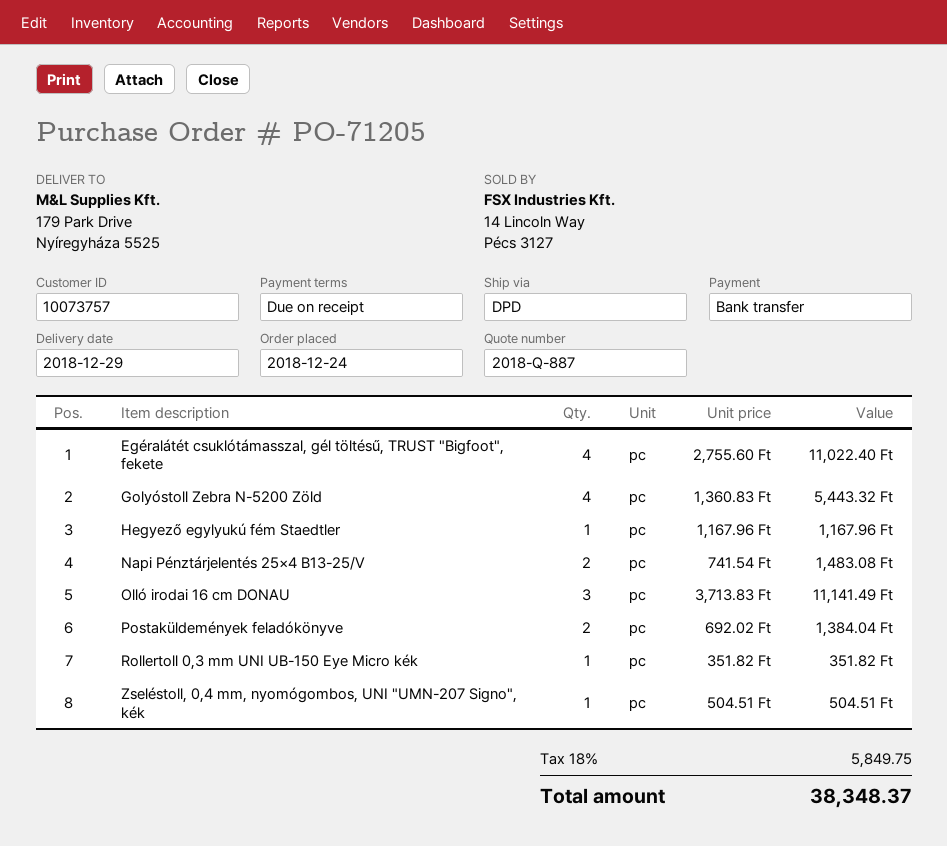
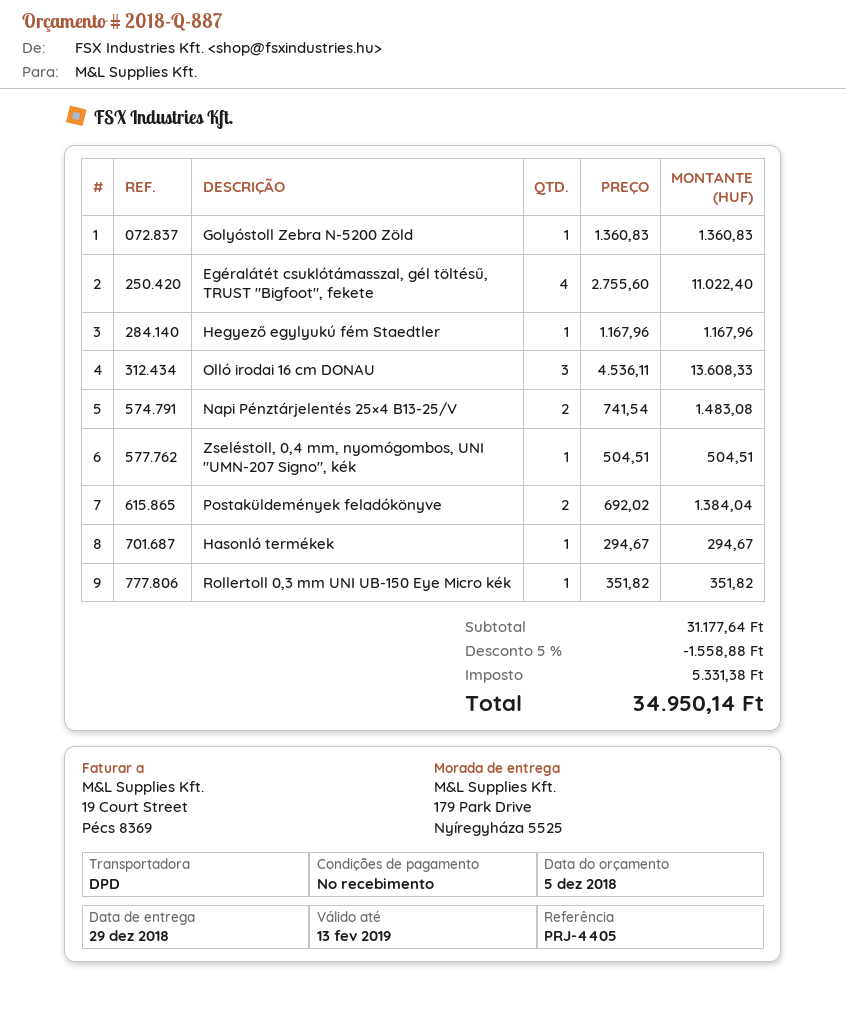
Golyóstoll Zebra N-5200 Zöld: 4 x 1360.83 = 5443.32 -> 1 x 1360.83 = 1360.83
Olló irodai 16 cm DONAU: 3 x 3713.83 = 11141.49 -> 3 x 4536.11 = 13608.33
Hasonló termékek: none -> 1 x 294.67 = 294.67
discount: none -> 5% = 1558.88
tax: 5849.75 -> 5331.38
total: 38348.37 -> 34950.14

